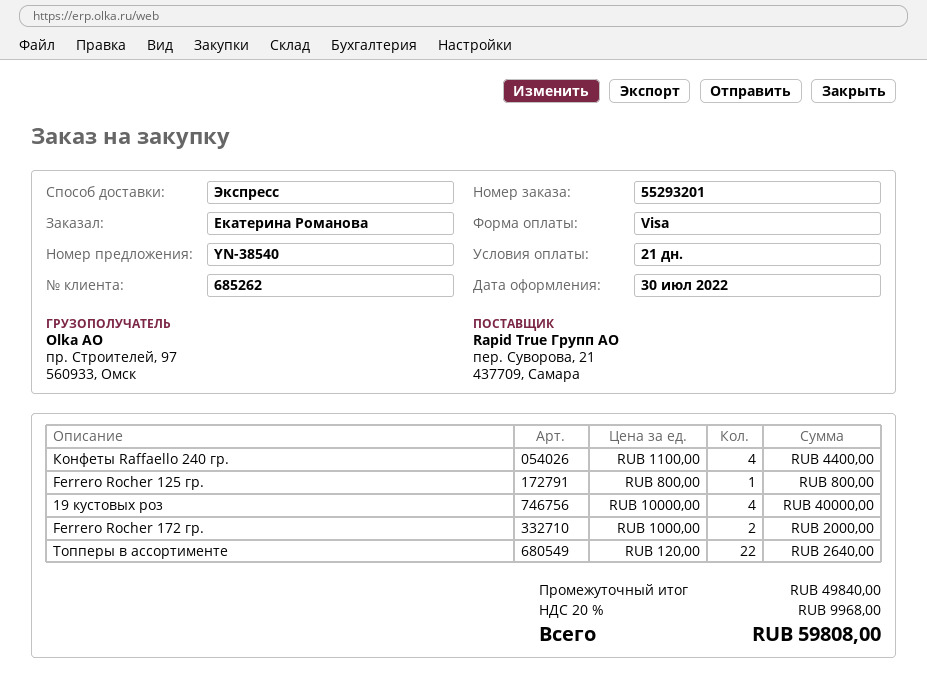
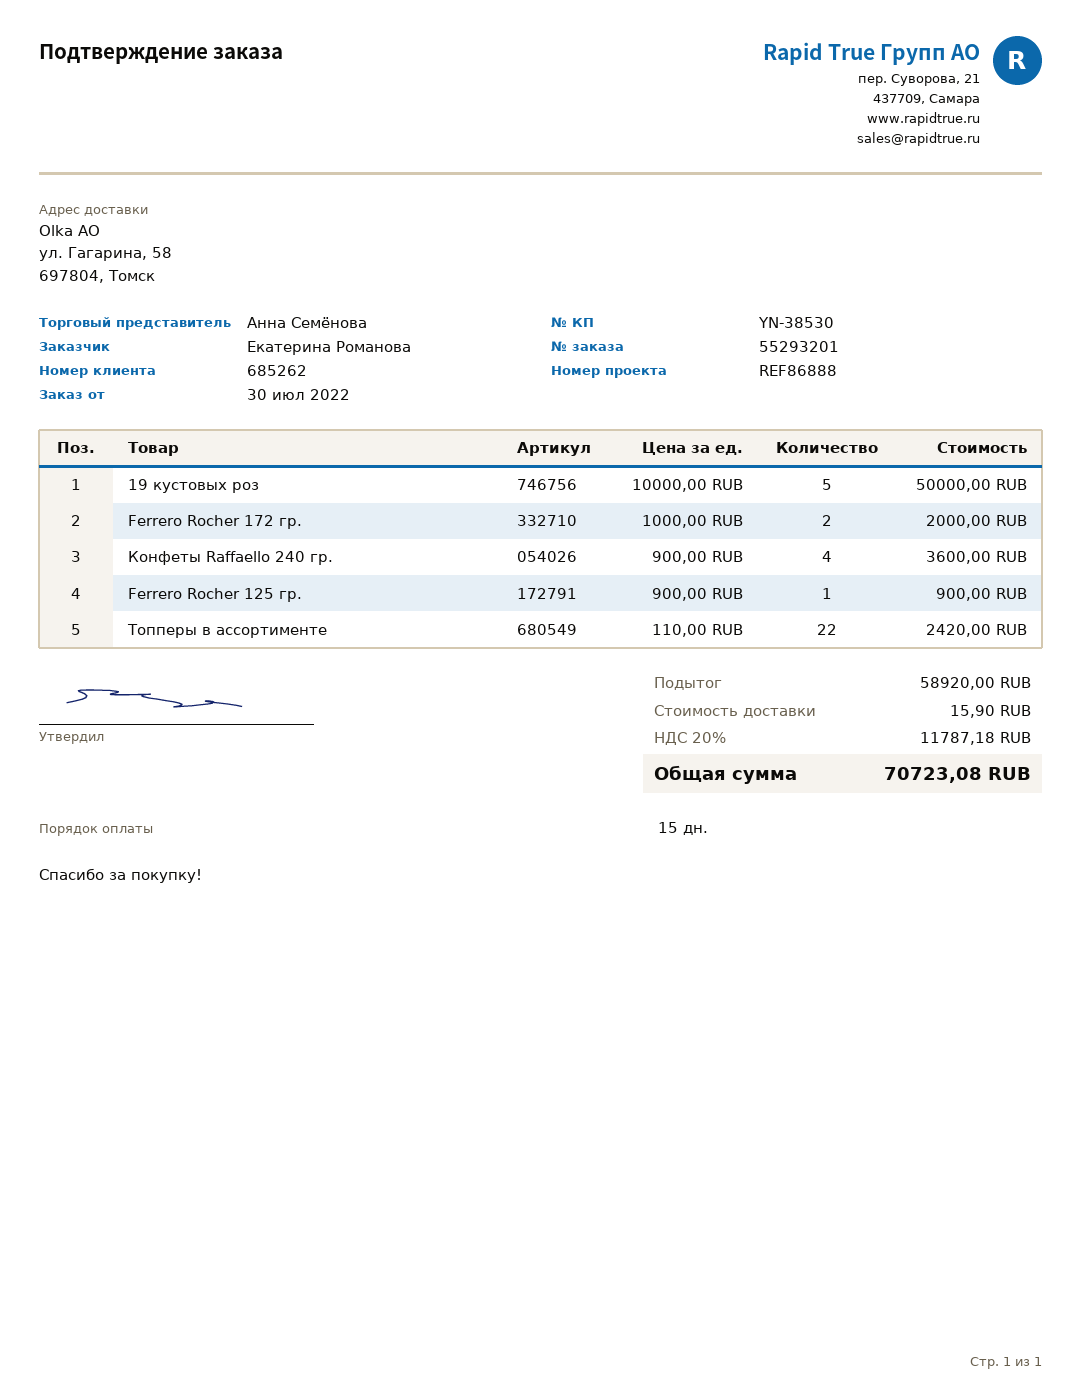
quote number: YN-38540 -> YN-38530
payment terms: 21 days -> 15 days
ship to: пр. Строителей, 97, 560933, Омск -> ул. Гагарина, 58, 697804, Томск
Конфеты Raffaello 240 гр.: 4 x 1100.00 = 4400.00 -> 4 x 900.00 = 3600.00
Ferrero Rocher 125 гр.: 1 x 800.00 = 800.00 -> 1 x 900.00 = 900.00
19 кустовых роз: 4 x 10000.00 = 40000.00 -> 5 x 10000.00 = 50000.00
Топперы в ассортименте: 22 x 120.00 = 2640.00 -> 22 x 110.00 = 2420.00
subtotal: 49840.00 -> 58920.00
shipping: none -> 15.90
tax: 20% = 9968.00 -> 20% = 11787.18
total: 59808.00 -> 70723.08

